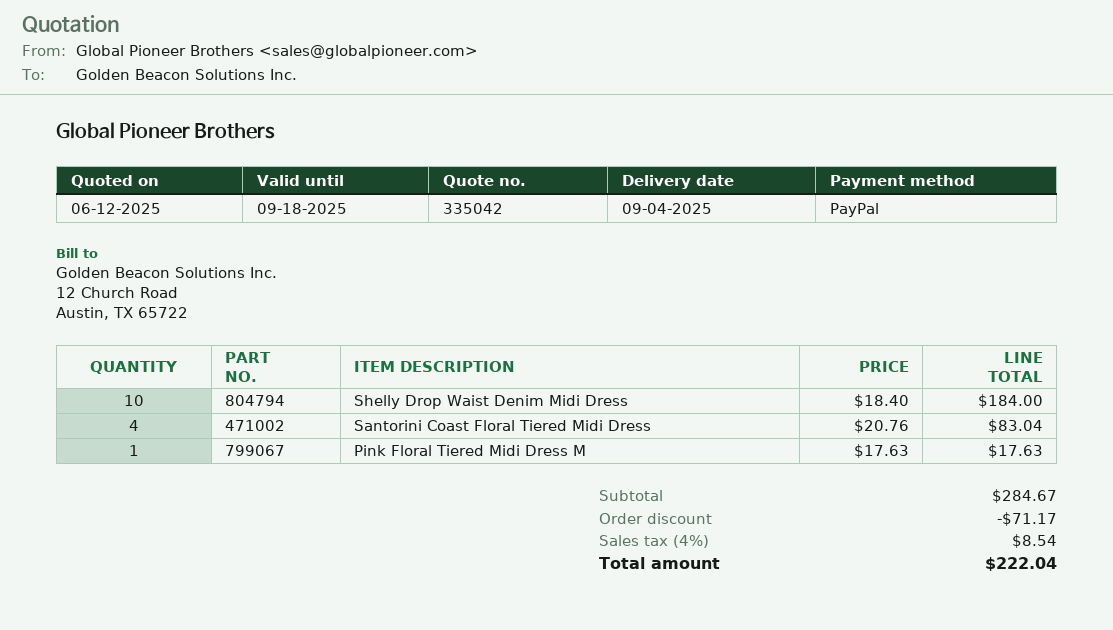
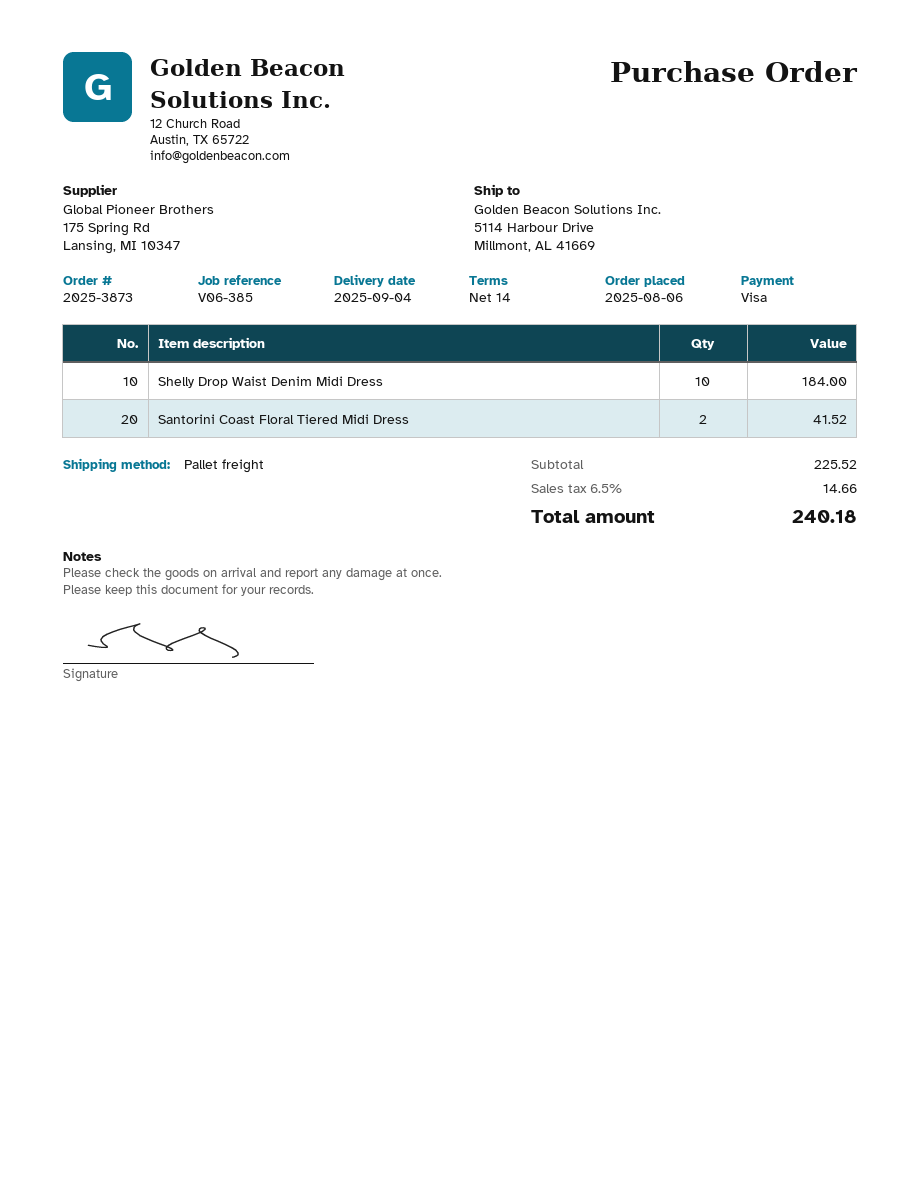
payment method: PayPal -> Visa
Santorini Coast Floral Tiered Midi Dress: 4 for 83.04 -> 2 for 41.52
Pink Floral Tiered Midi Dress M: 1 for 17.63 -> none
subtotal: 284.67 -> 225.52
discount: 71.17 -> none
tax: 4% = 8.54 -> 6.5% = 14.66
total: 222.04 -> 240.18

